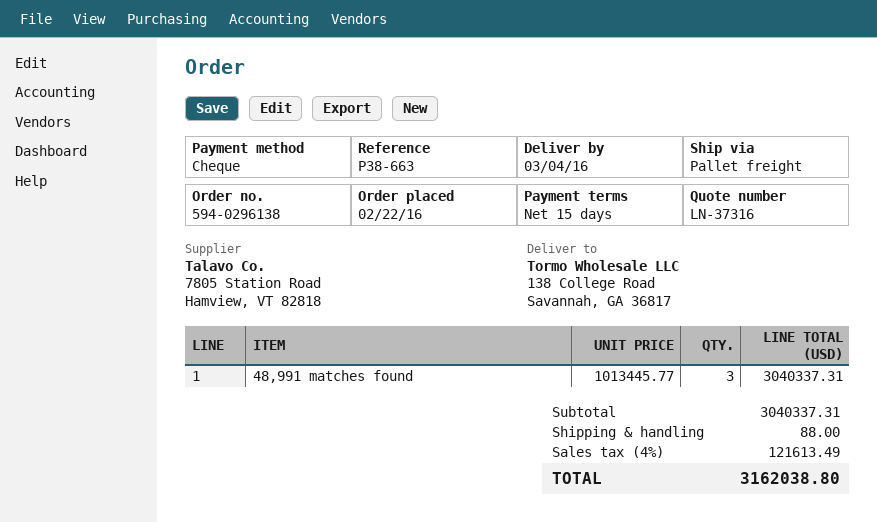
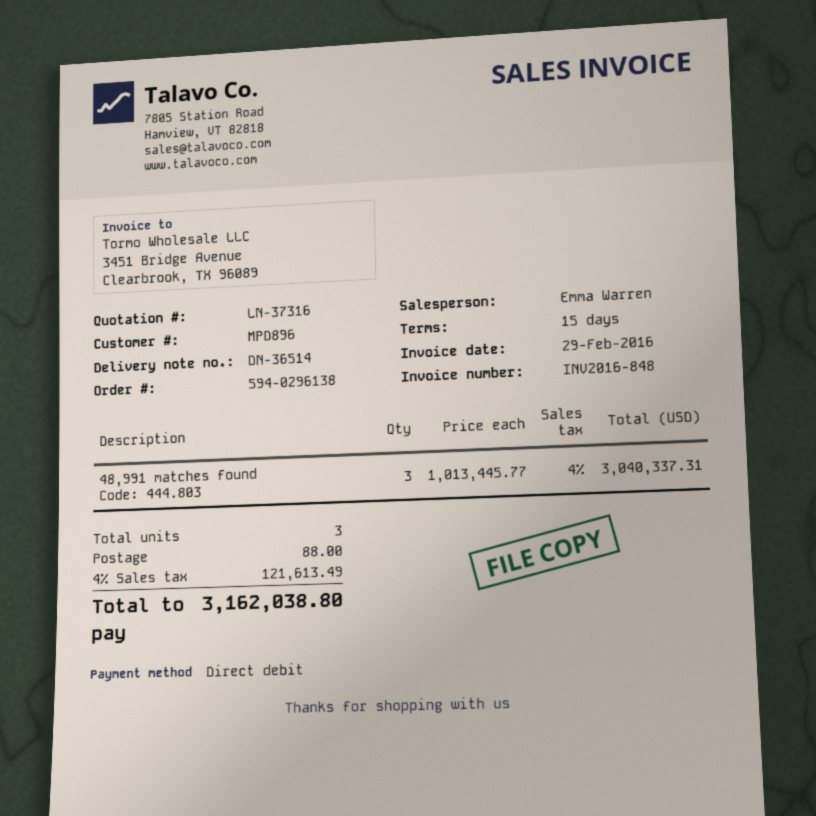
payment method: cheque -> direct debit

